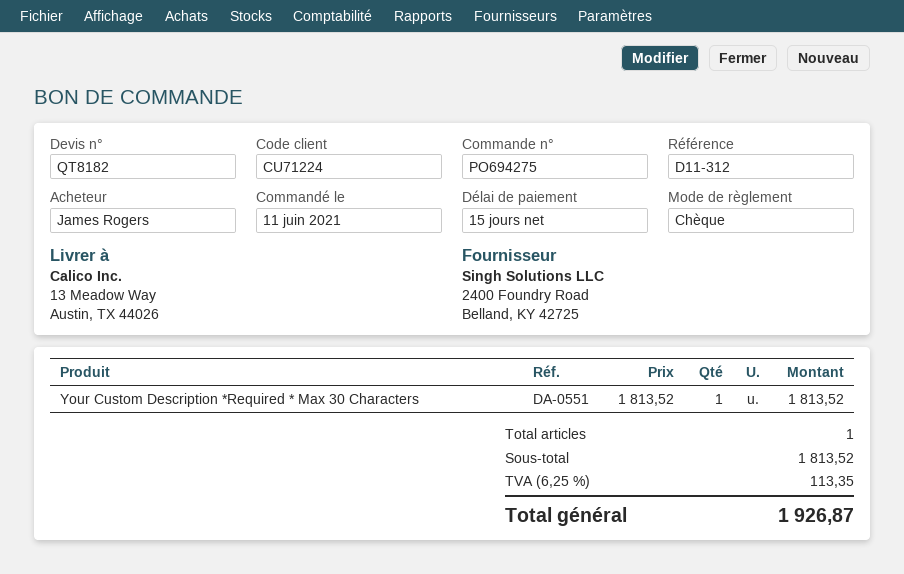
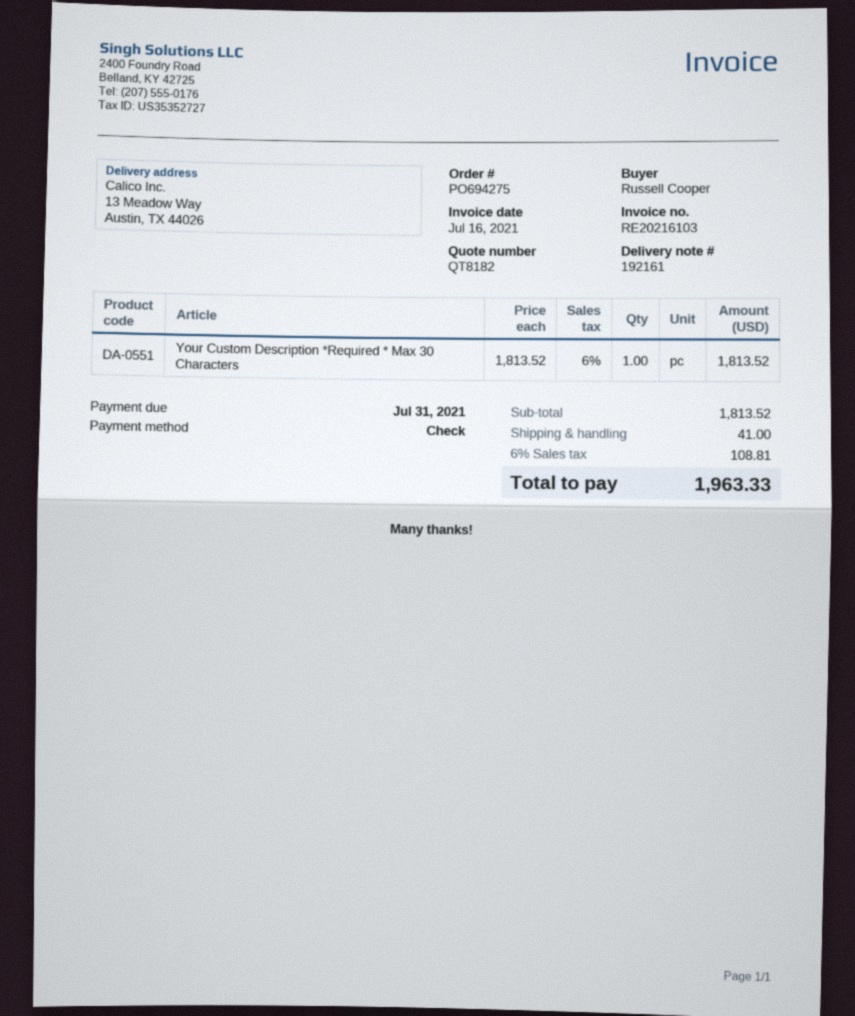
ordered by: James Rogers -> Russell Cooper
shipping: none -> 41.00
tax: 6.25% = 113.35 -> 6% = 108.81
total: 1926.87 -> 1963.33

